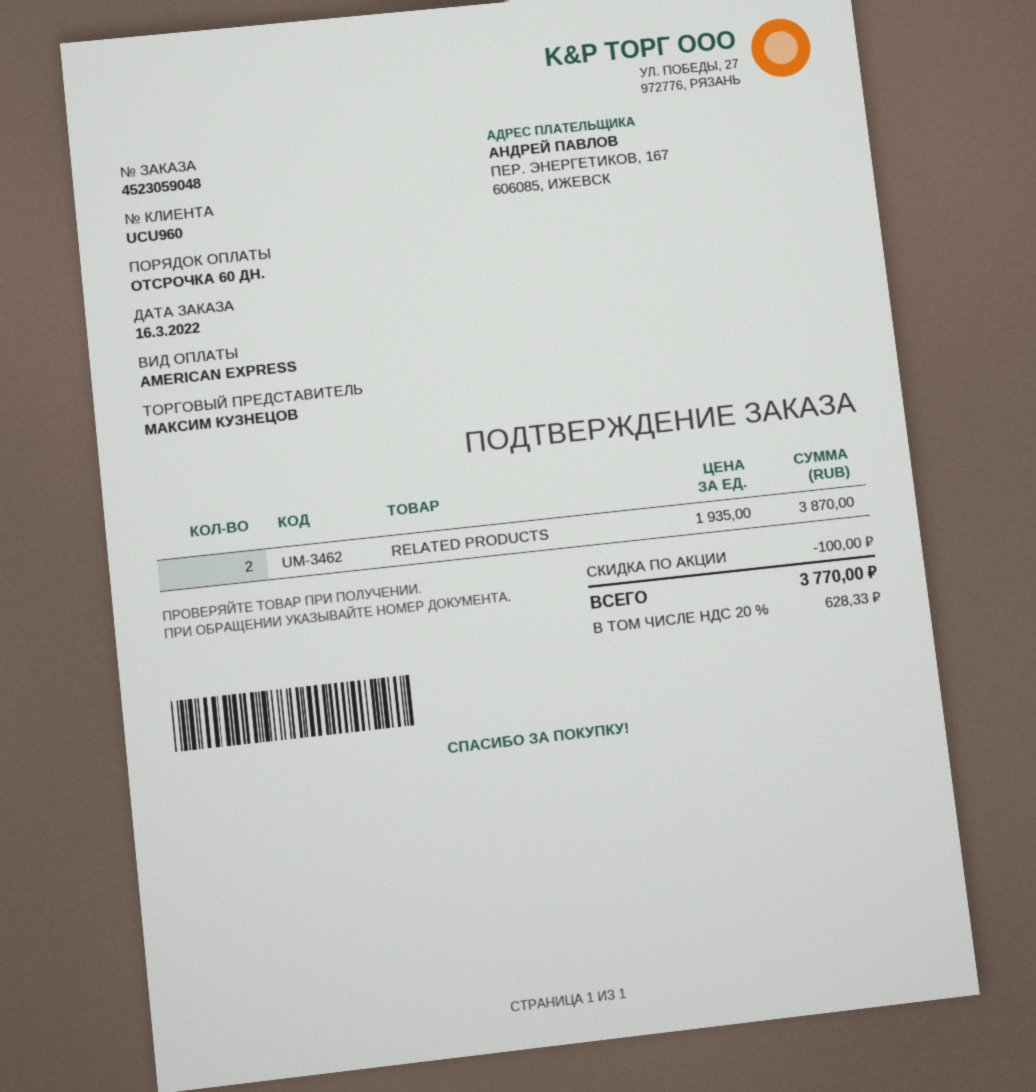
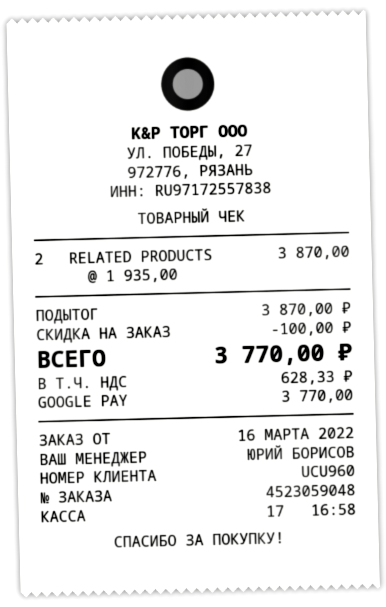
sales rep: МАКСИМ КУЗНЕЦОВ -> ЮРИЙ БОРИСОВ
payment method: American Express -> Google Pay

